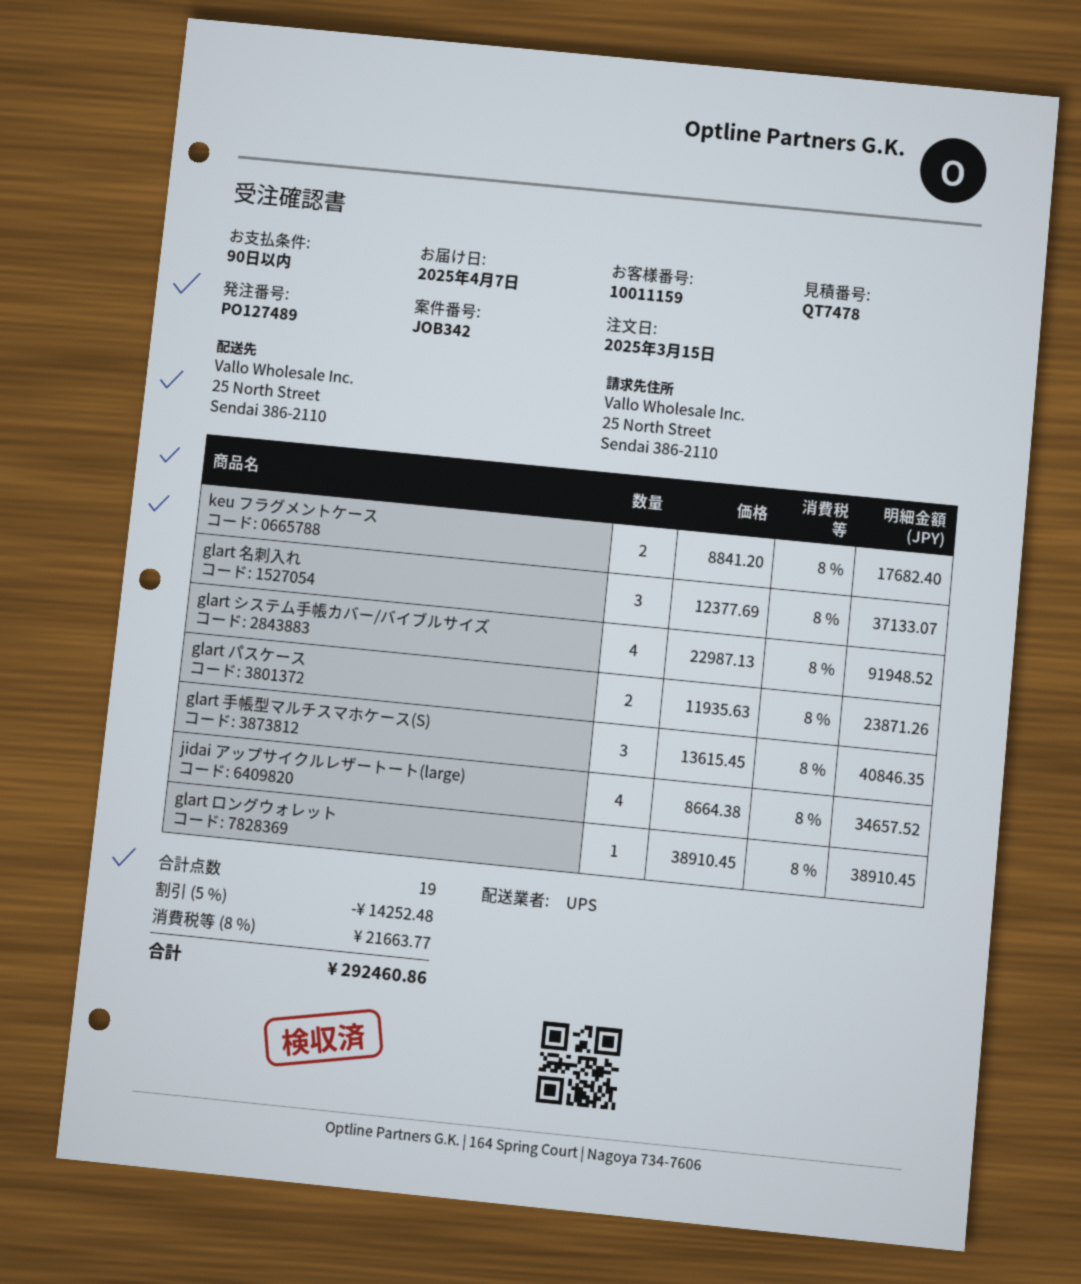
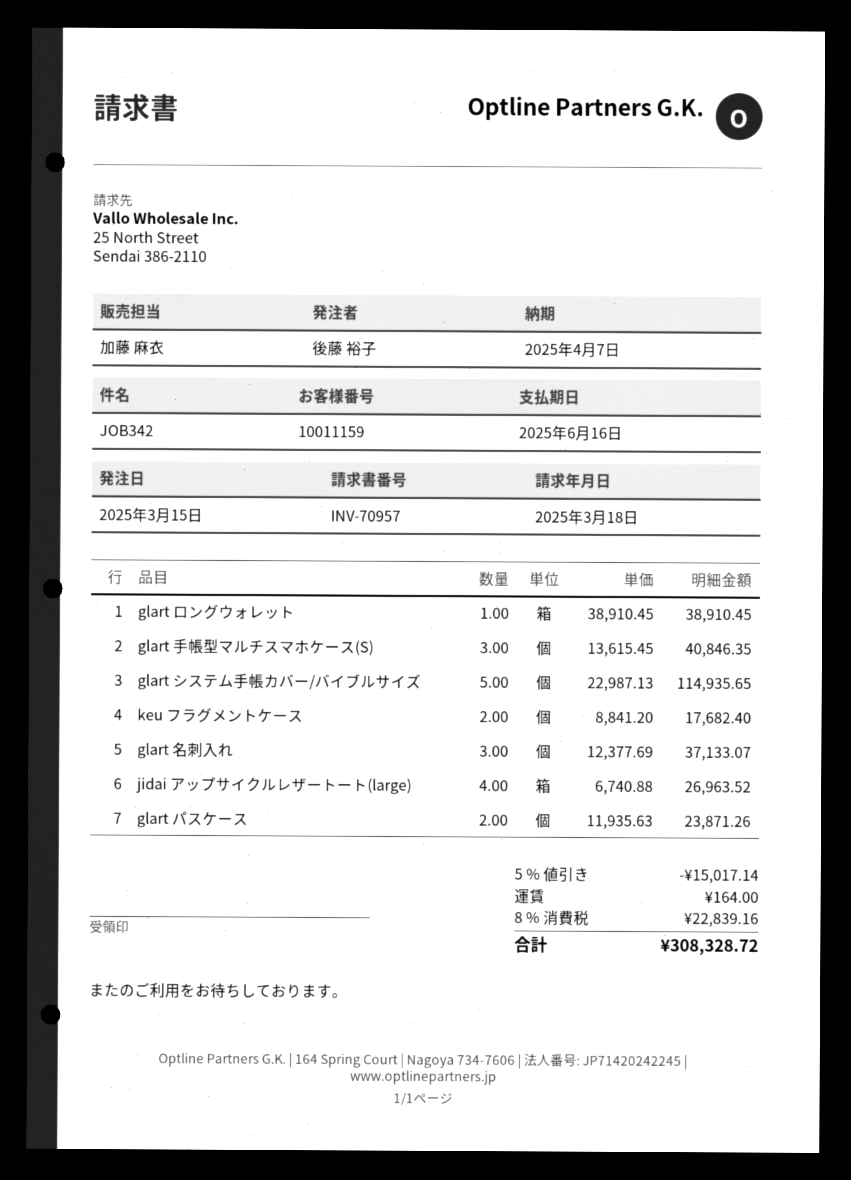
glart システム手帳カバー/バイブルサイズ: 4 x 22987.13 = 91948.52 -> 5 x 22987.13 = 114935.65
jidai アップサイクルレザートート(large): 4 x 8664.38 = 34657.52 -> 4 x 6740.88 = 26963.52
discount: 5% = 14252.48 -> 5% = 15017.14
shipping: none -> 164.00
tax: 8% = 21663.77 -> 8% = 22839.16
total: 292460.86 -> 308328.72

